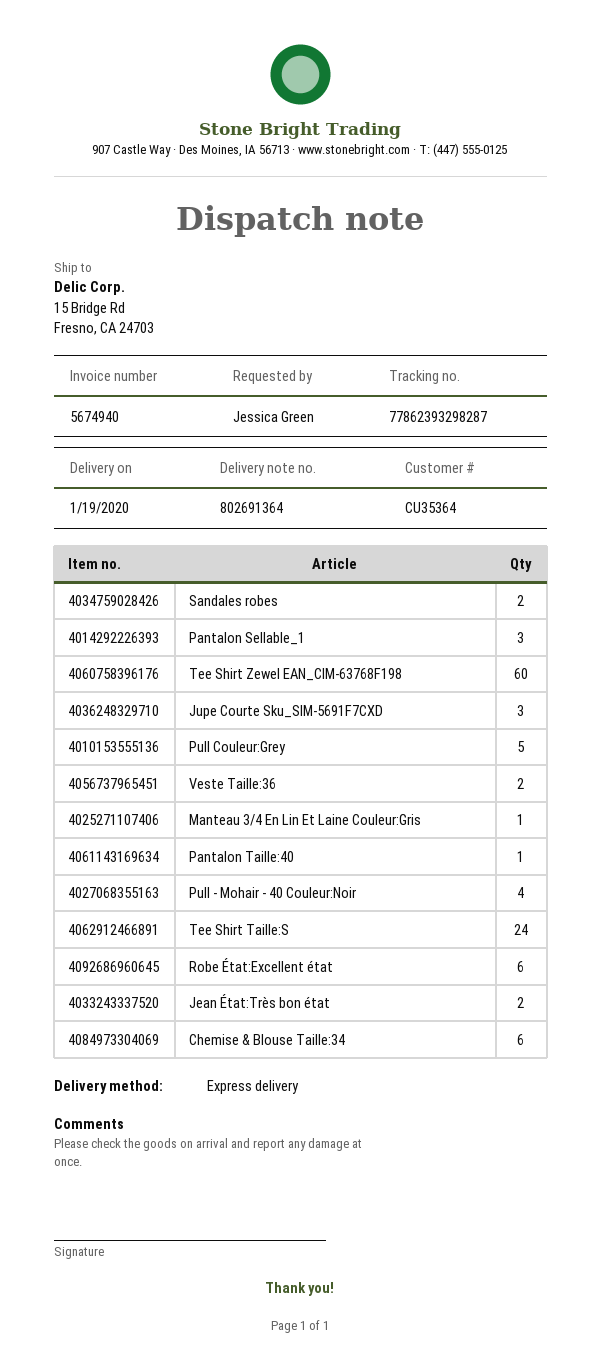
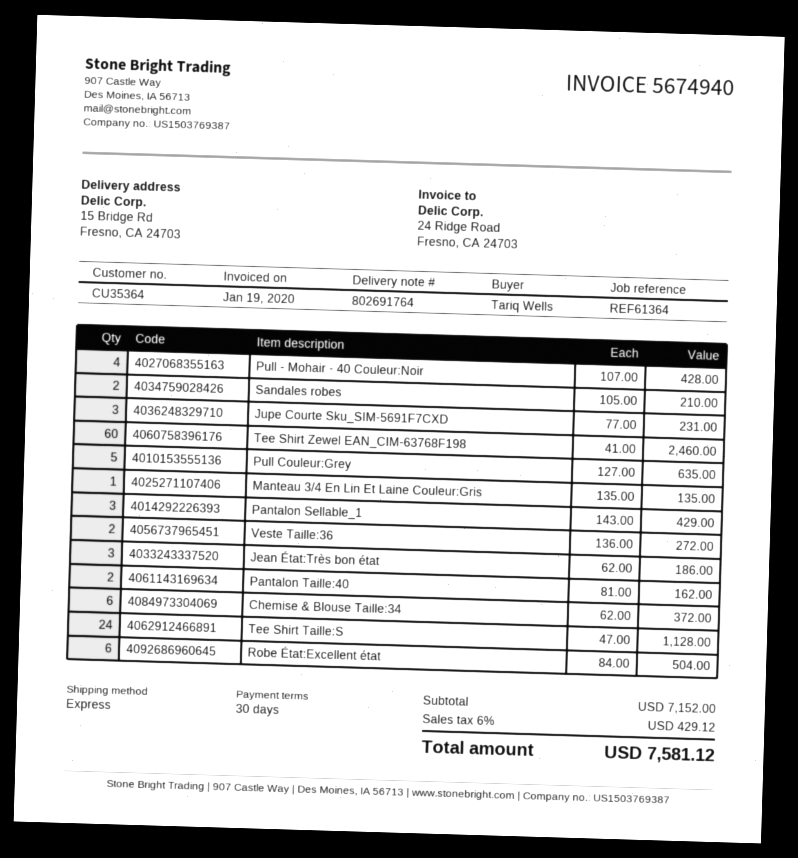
delivery note number: 802691364 -> 802691764
ordered by: Jessica Green -> Tariq Wells
Pantalon Taille:40: 1 -> 2
Jean État:Très bon état: 2 -> 3

